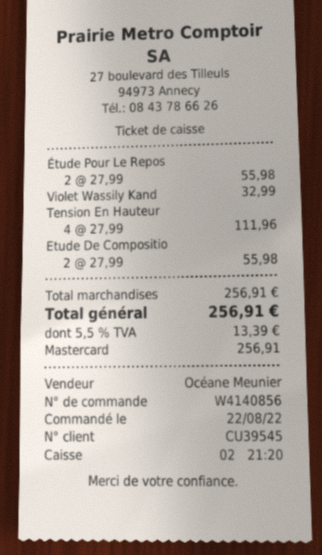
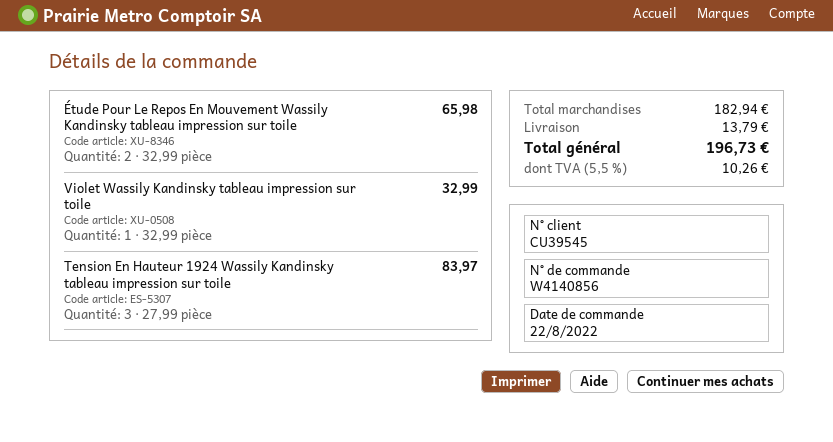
Étude Pour Le Repos: 2 x 27.99 = 55.98 -> 2 x 32.99 = 65.98
Tension En Hauteur: 4 x 27.99 = 111.96 -> 3 x 27.99 = 83.97
Etude De Compositio: 2 x 27.99 = 55.98 -> none
subtotal: 256.91 -> 182.94
shipping: none -> 13.79
tax: 5.5% = 13.39 -> 5.5% = 10.26
total: 256.91 -> 196.73

